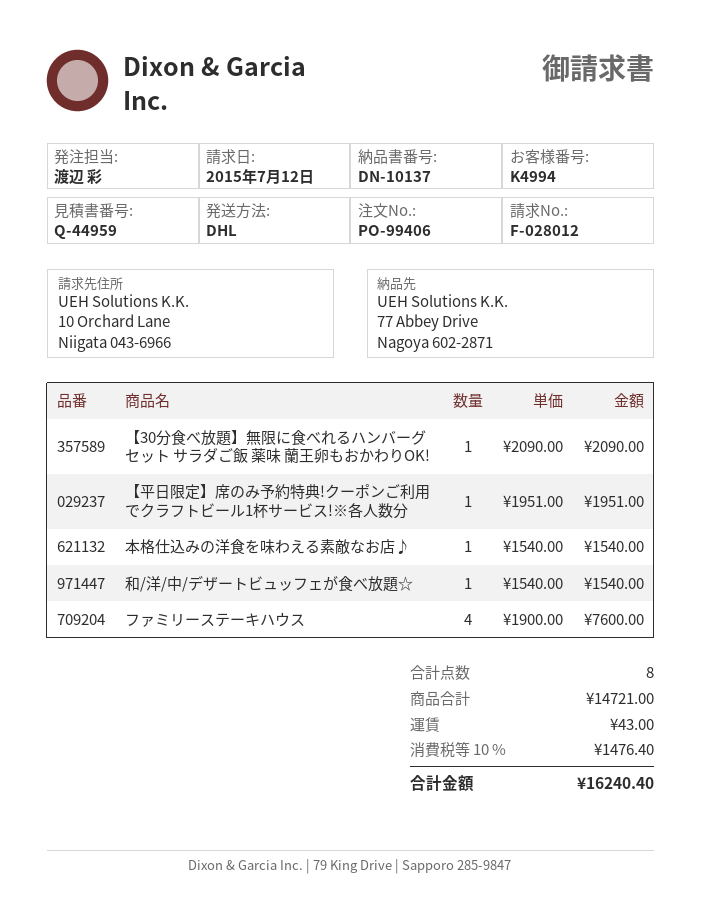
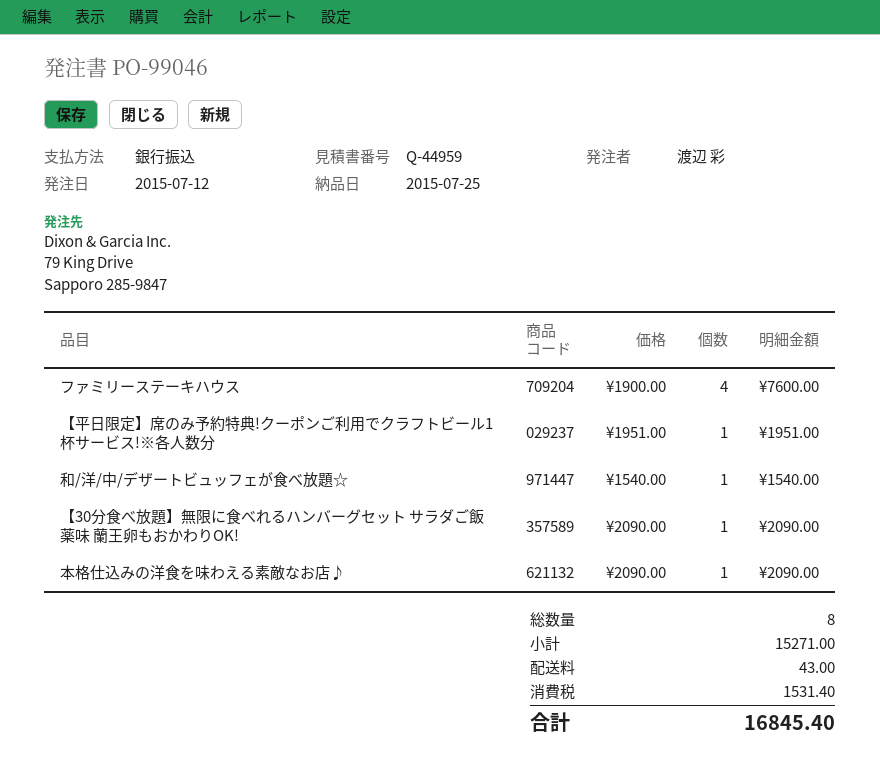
order number: PO-99406 -> PO-99046
本格仕込みの洋食を味わえる素敵なお店♪: 1 x 1540.00 = 1540.00 -> 1 x 2090.00 = 2090.00
subtotal: 14721.00 -> 15271.00
tax: 1476.40 -> 1531.40
total: 16240.40 -> 16845.40

